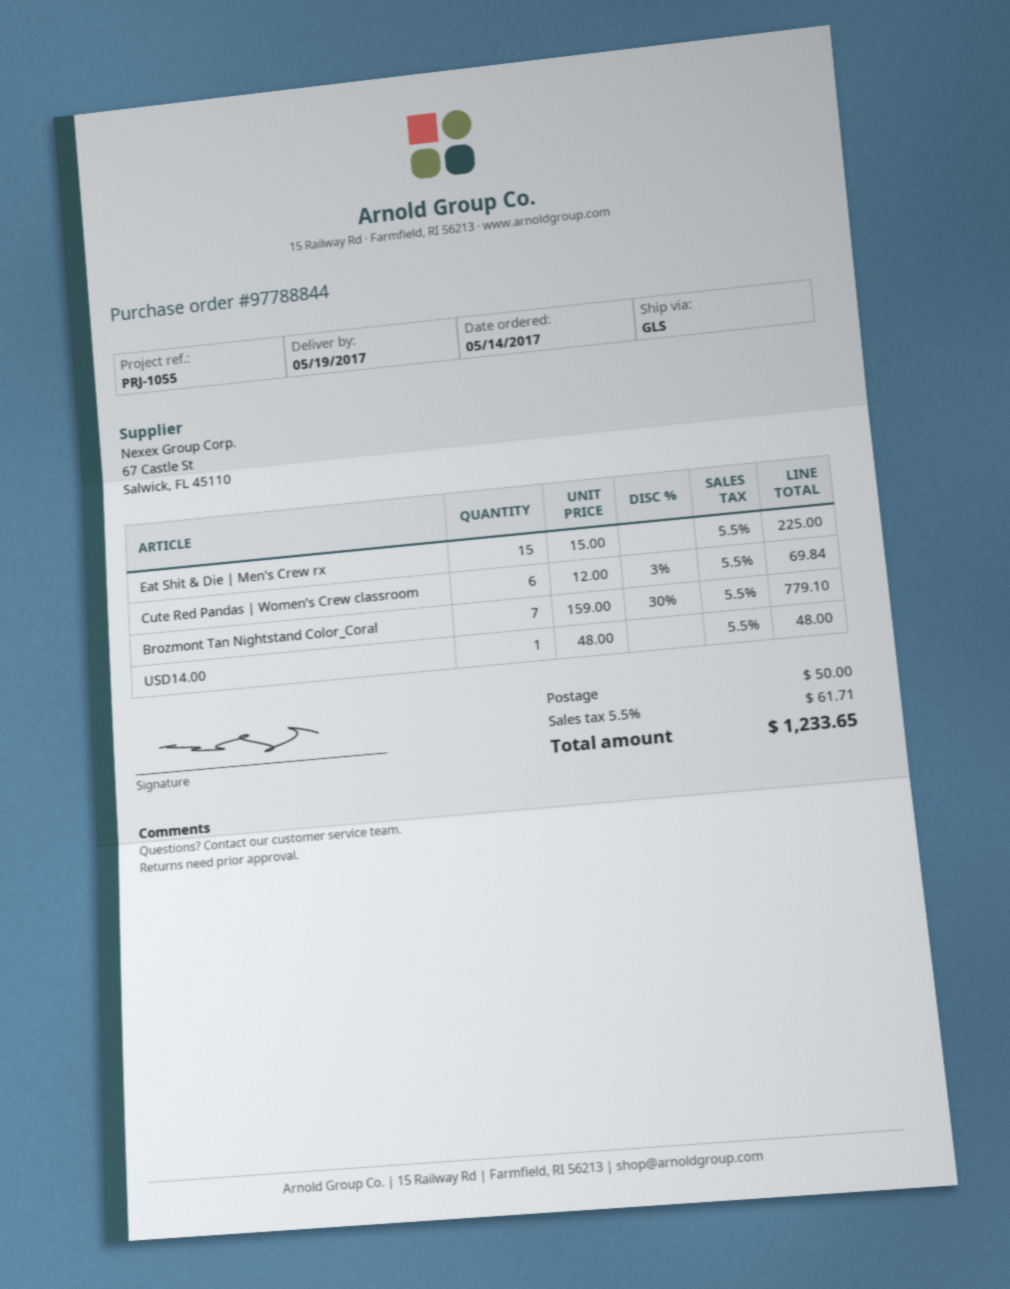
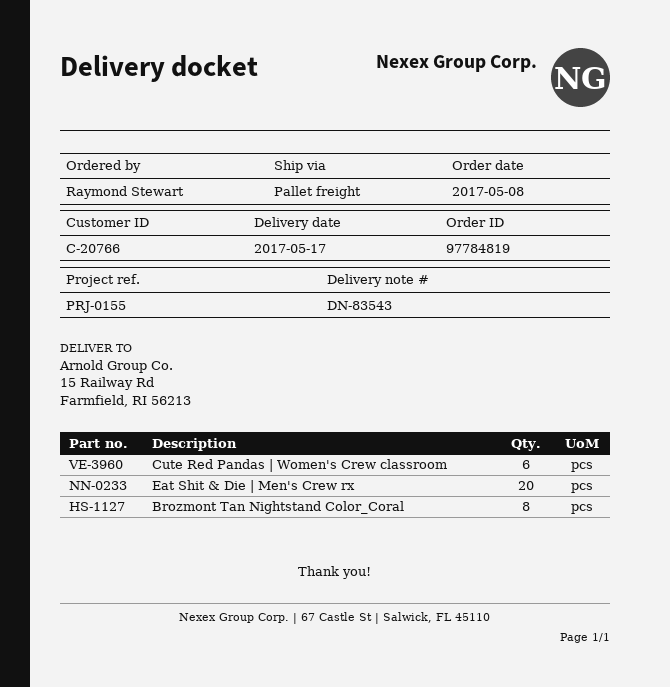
order number: 97788844 -> 97784819
order date: 2017-05-14 -> 2017-05-08
delivery date: 2017-05-19 -> 2017-05-17
reference: PRJ-1055 -> PRJ-0155
shipping method: GLS -> pallet freight
Eat Shit & Die | Men's Crew rx: 15 -> 20
Brozmont Tan Nightstand Color_Coral: 7 -> 8
USD14.00: 1 -> none

